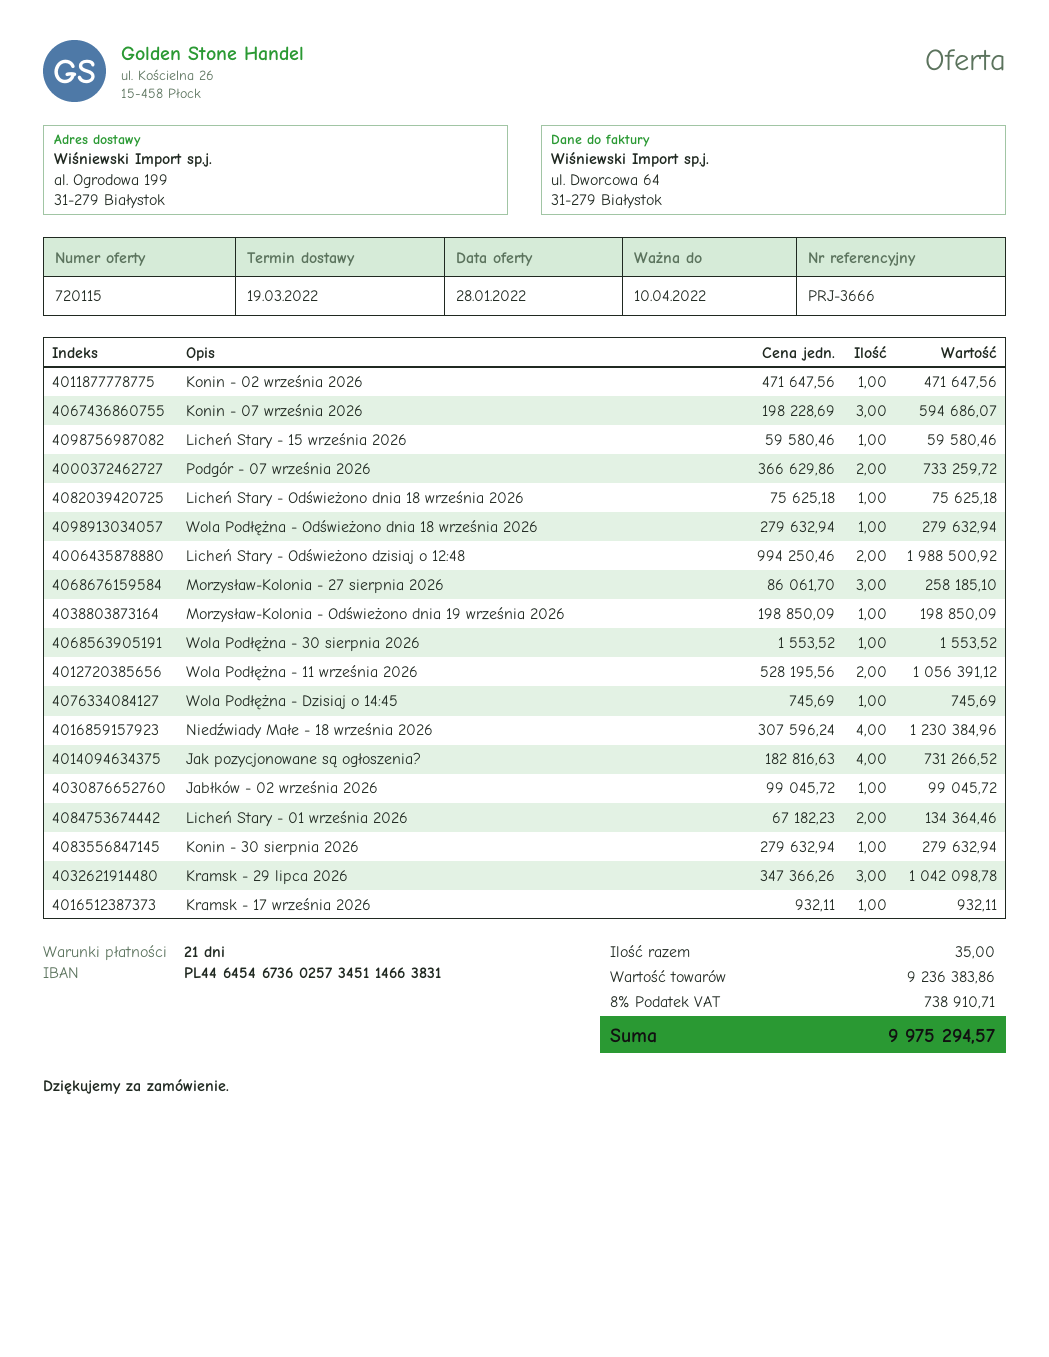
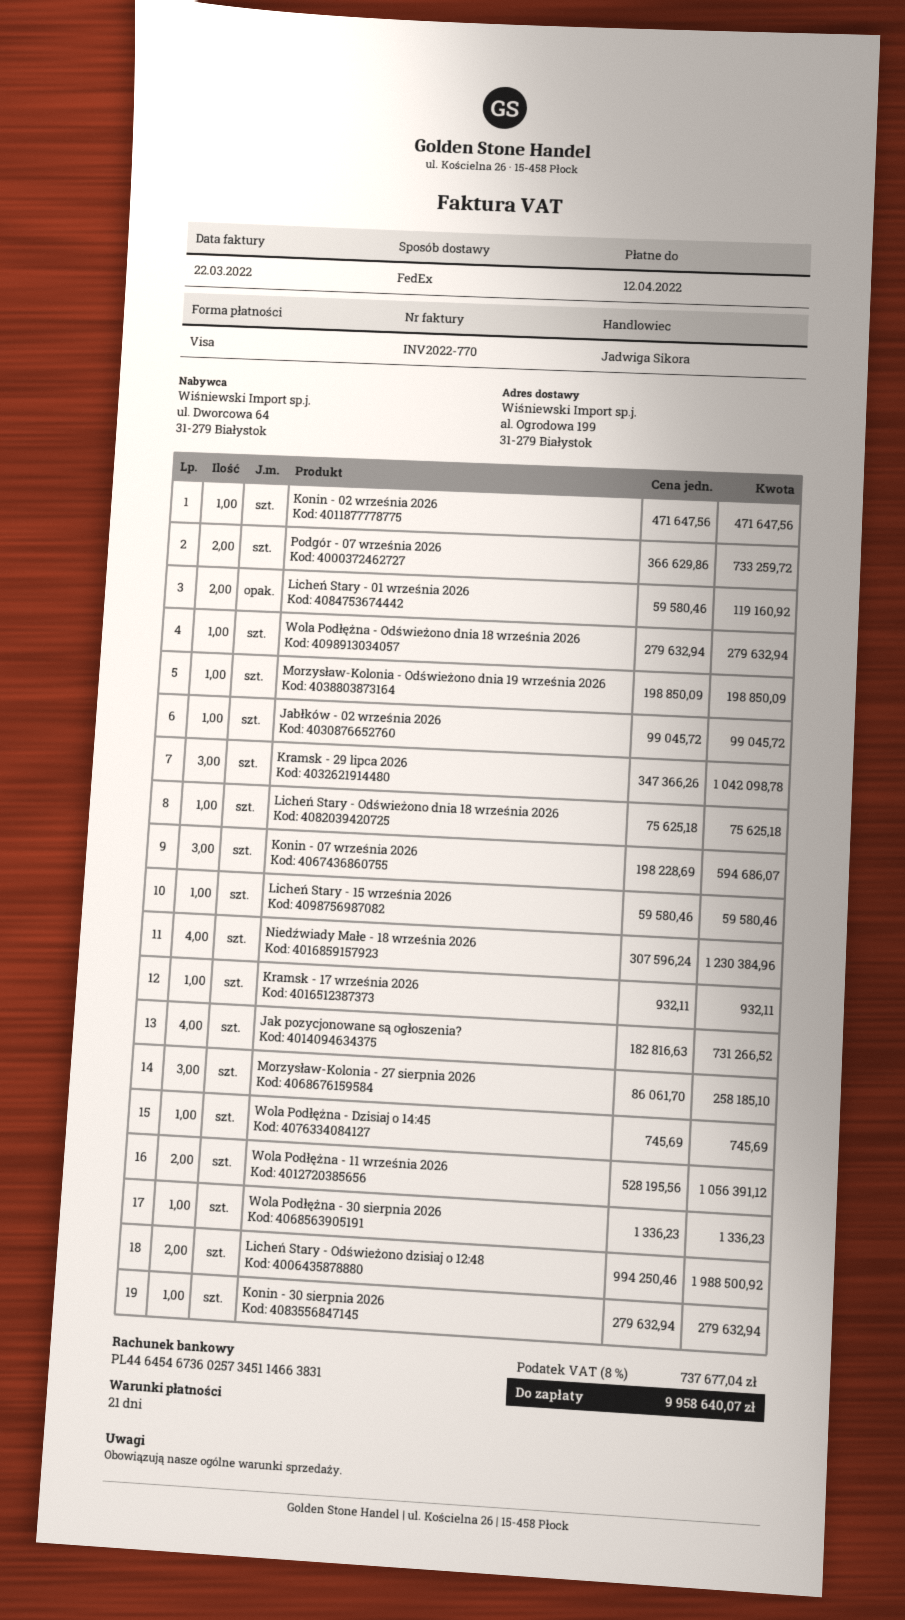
Wola Podłężna - 30 sierpnia 2026: 1 x 1553.52 = 1553.52 -> 1 x 1336.23 = 1336.23
Licheń Stary - 01 września 2026: 2 x 67182.23 = 134364.46 -> 2 x 59580.46 = 119160.92
tax: 8% = 738910.71 -> 8% = 737677.04
total: 9975294.57 -> 9958640.07

